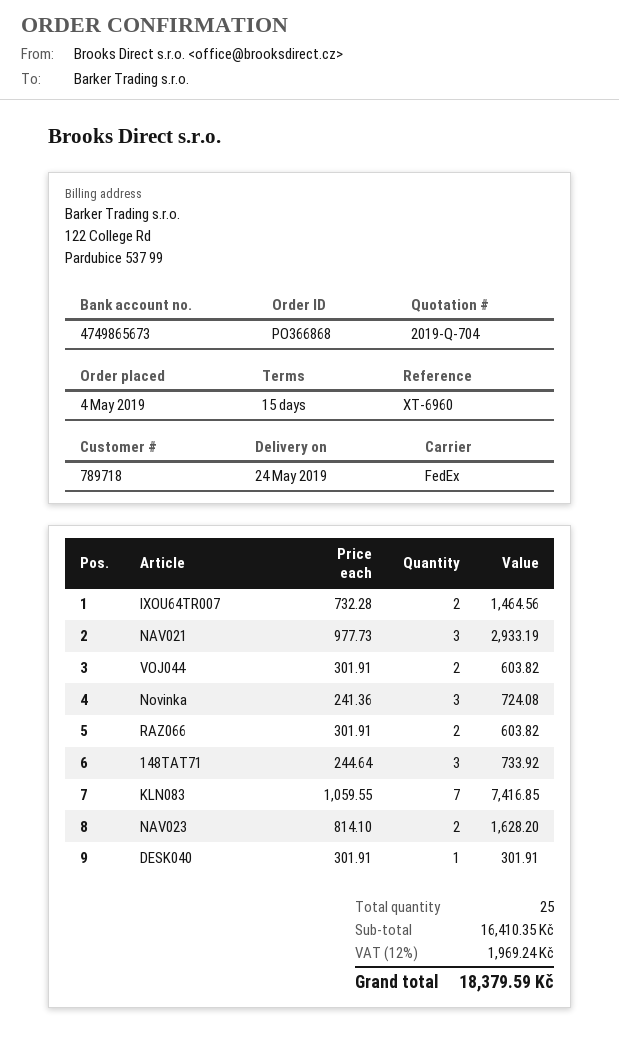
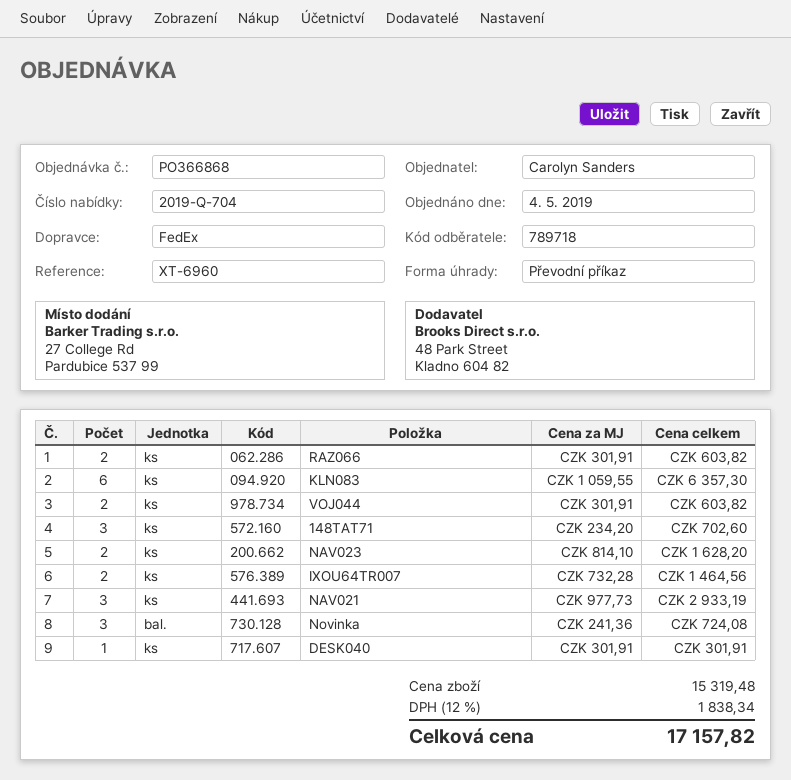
148TAT71: 3 x 244.64 = 733.92 -> 3 x 234.20 = 702.60
KLN083: 7 x 1059.55 = 7416.85 -> 6 x 1059.55 = 6357.30
subtotal: 16410.35 -> 15319.48
tax: 12% = 1969.24 -> 12% = 1838.34
total: 18379.59 -> 17157.82

